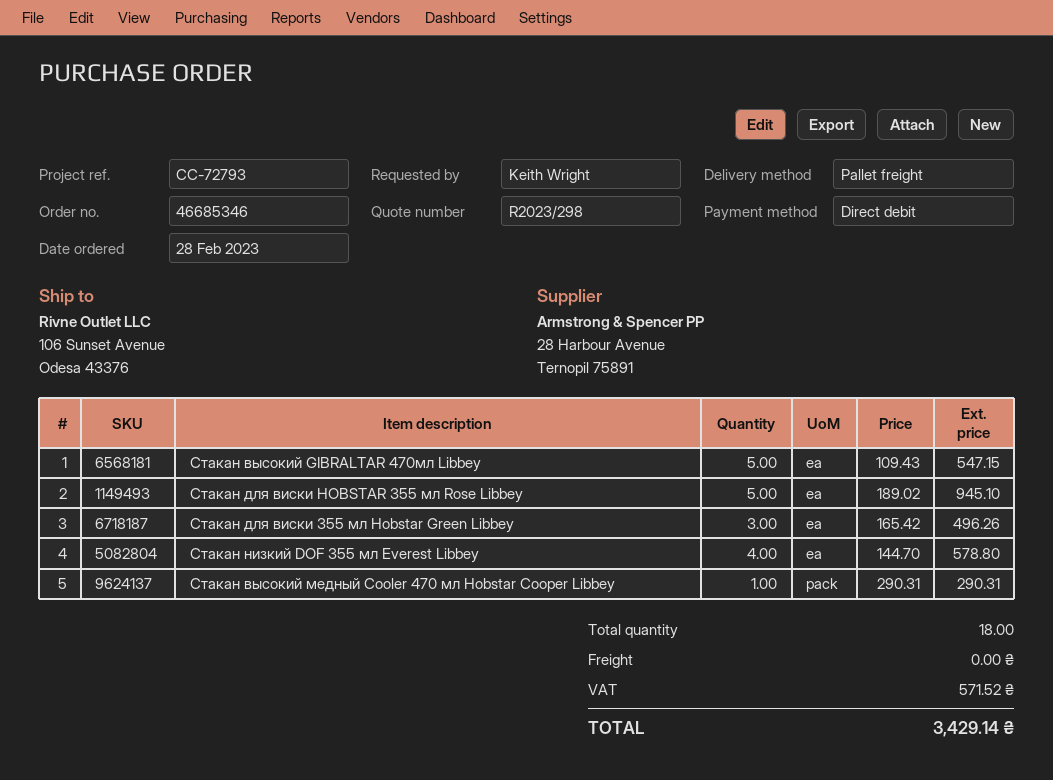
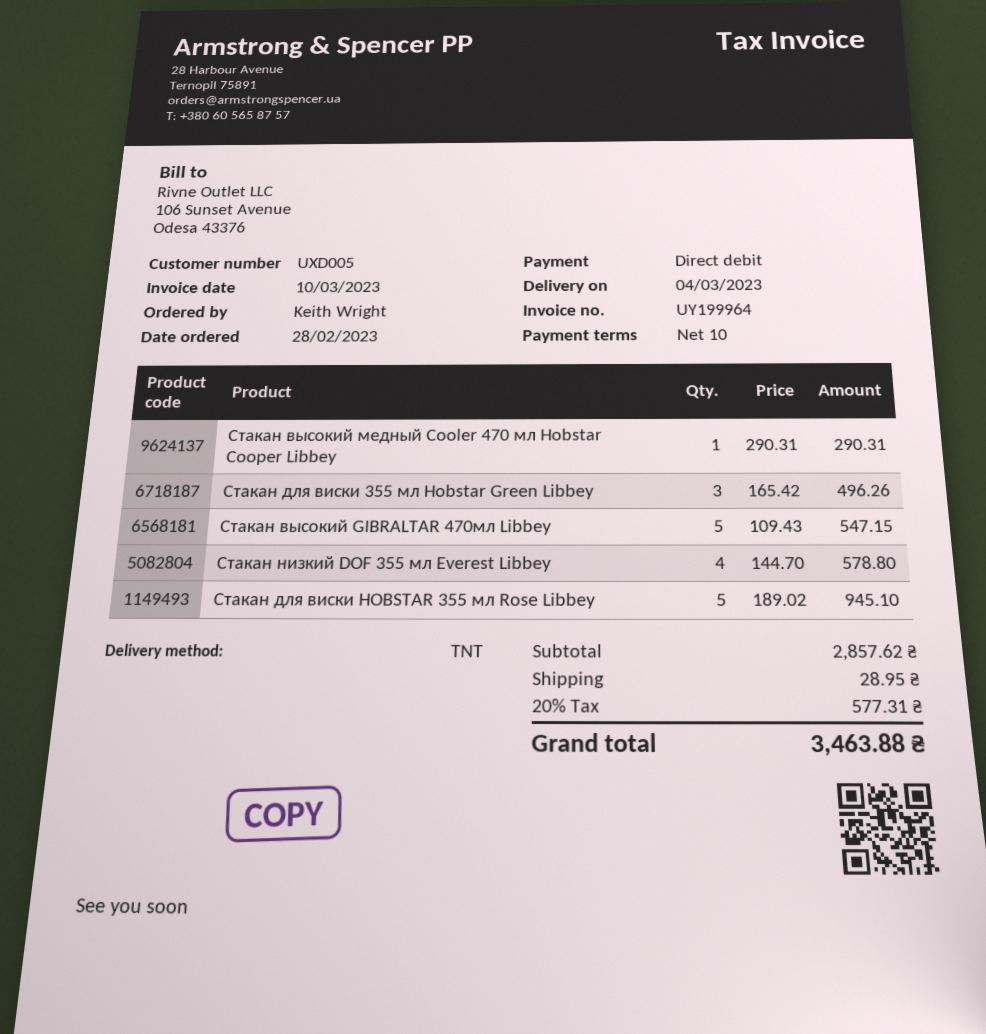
shipping method: pallet freight -> TNT
shipping: 0.00 -> 28.95
tax: 571.52 -> 577.31
total: 3429.14 -> 3463.88

